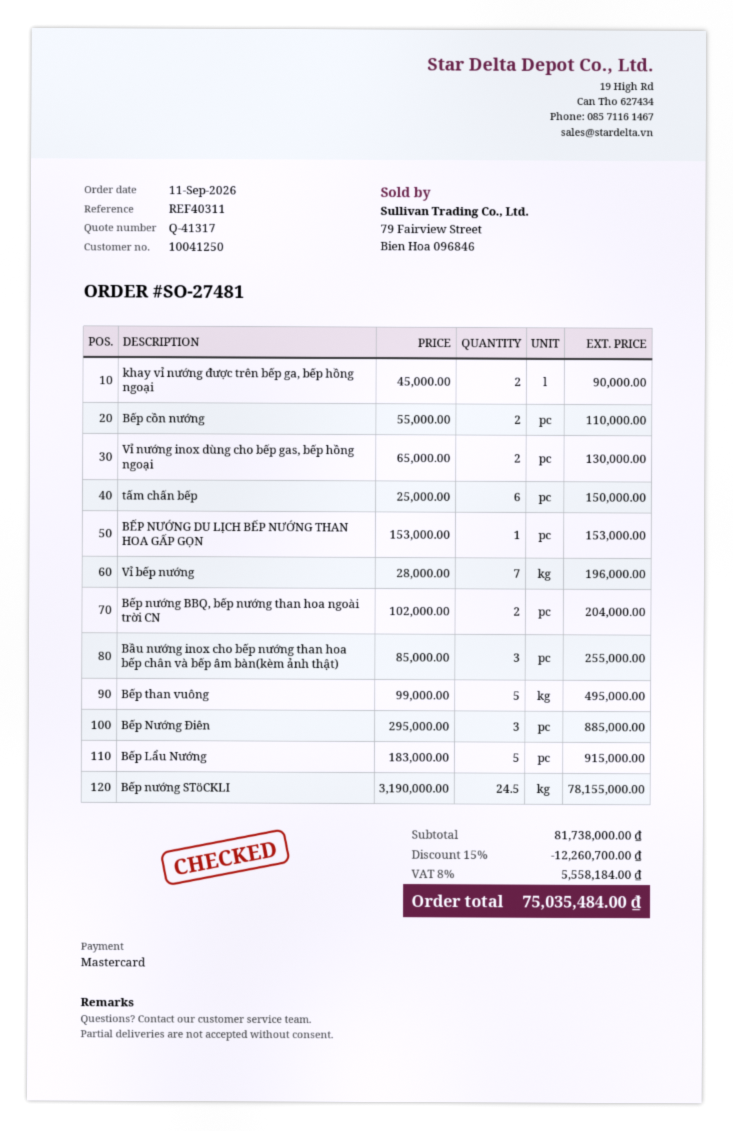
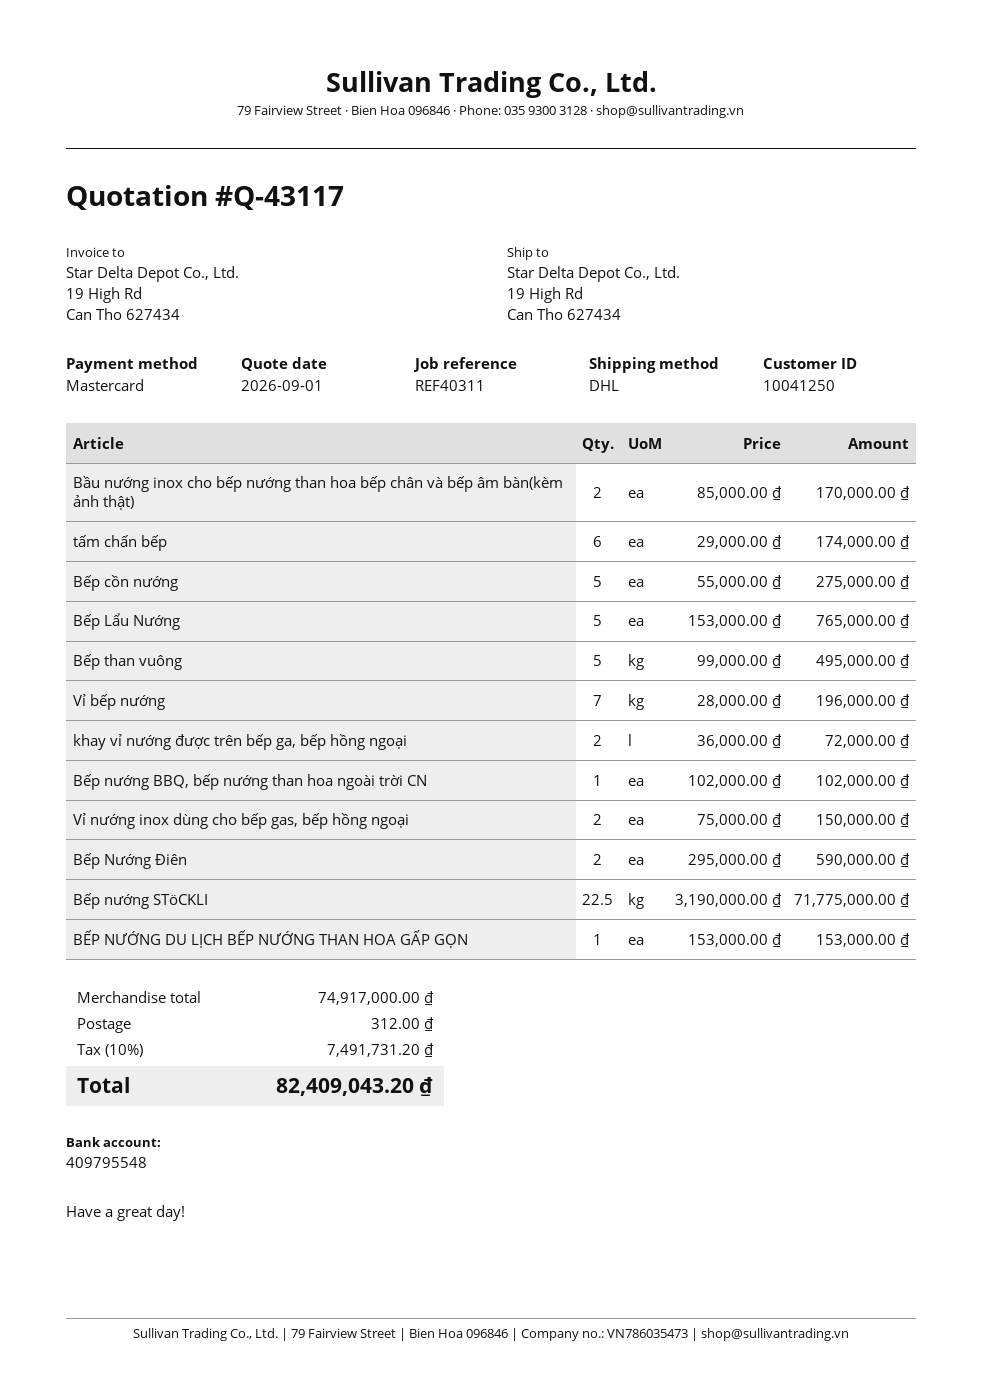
quote number: Q-41317 -> Q-43117
khay vỉ nướng được trên bếp ga, bếp hồng ngoại: 2 x 45000.00 = 90000.00 -> 2 x 36000.00 = 72000.00
Bếp cồn nướng: 2 x 55000.00 = 110000.00 -> 5 x 55000.00 = 275000.00
Vỉ nướng inox dùng cho bếp gas, bếp hồng ngoại: 2 x 65000.00 = 130000.00 -> 2 x 75000.00 = 150000.00
tấm chấn bếp: 6 x 25000.00 = 150000.00 -> 6 x 29000.00 = 174000.00
Bếp nướng BBQ, bếp nướng than hoa ngoài trời CN: 2 x 102000.00 = 204000.00 -> 1 x 102000.00 = 102000.00
Bầu nướng inox cho bếp nướng than hoa bếp chân và bếp âm bàn(kèm ảnh thật): 3 x 85000.00 = 255000.00 -> 2 x 85000.00 = 170000.00
Bếp Nướng Điên: 3 x 295000.00 = 885000.00 -> 2 x 295000.00 = 590000.00
Bếp Lẩu Nướng: 5 x 183000.00 = 915000.00 -> 5 x 153000.00 = 765000.00
Bếp nướng STöCKLI: 24.5 x 3190000.00 = 78155000.00 -> 22.5 x 3190000.00 = 71775000.00
subtotal: 81738000.00 -> 74917000.00
discount: 15% = 12260700.00 -> none
shipping: none -> 312.00
tax: 8% = 5558184.00 -> 10% = 7491731.20
total: 75035484.00 -> 82409043.20

